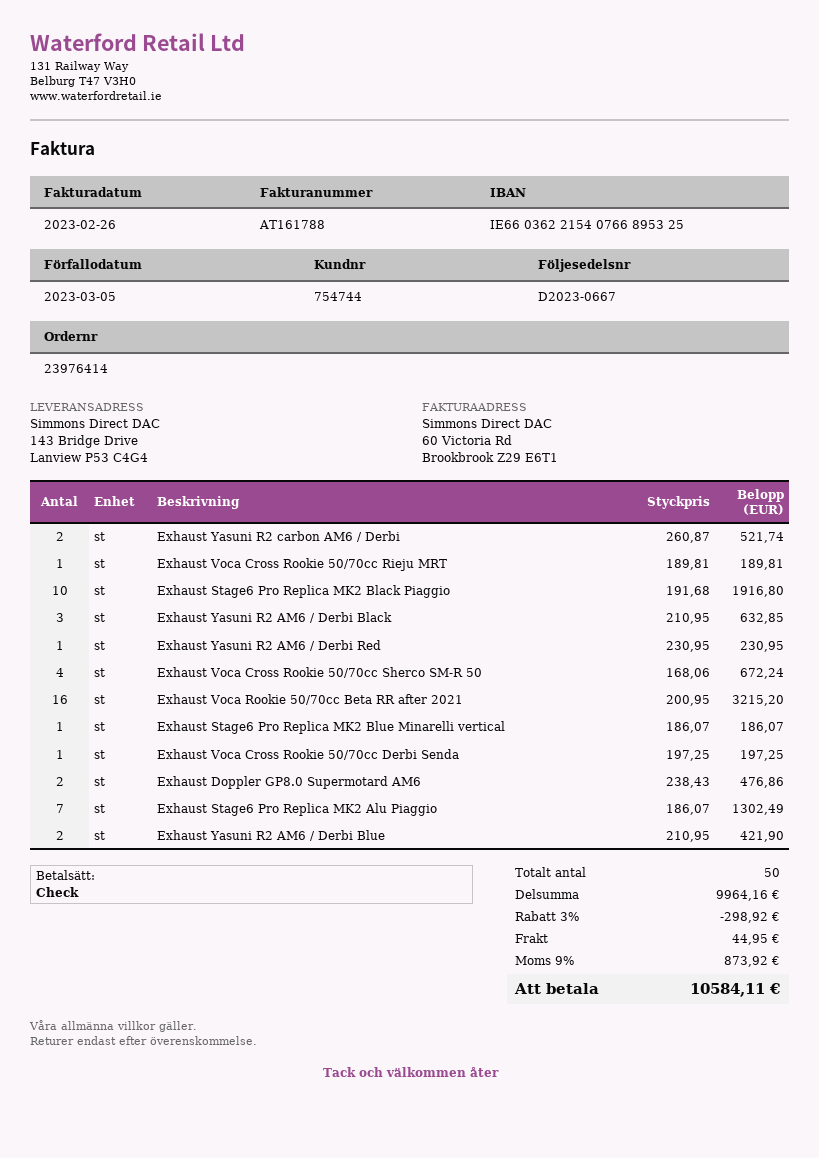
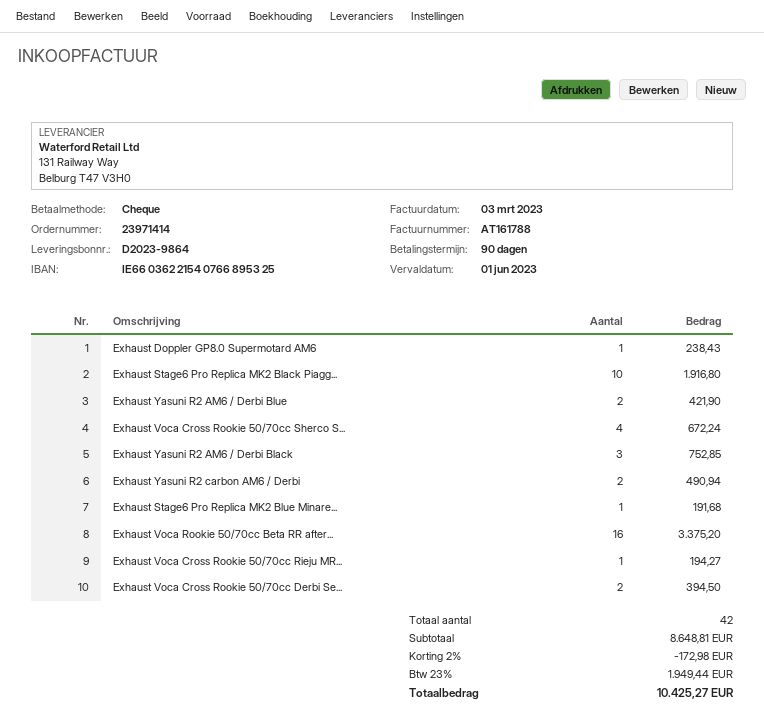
order number: 23976414 -> 23971414
delivery note number: D2023-0667 -> D2023-9864
invoice date: 2023-02-26 -> 2023-03-03
due date: 2023-03-05 -> 2023-06-01
Exhaust Yasuni R2 carbon AM6 / Derbi: 2 for 521.74 -> 2 for 490.94
Exhaust Voca Cross Rookie 50/70cc Rieju MRT: 1 for 189.81 -> 1 for 194.27
Exhaust Yasuni R2 AM6 / Derbi Black: 3 for 632.85 -> 3 for 752.85
Exhaust Yasuni R2 AM6 / Derbi Red: 1 for 230.95 -> none
Exhaust Voca Rookie 50/70cc Beta RR after 2021: 16 for 3215.20 -> 16 for 3375.20
Exhaust Stage6 Pro Replica MK2 Blue Minarelli vertical: 1 for 186.07 -> 1 for 191.68
Exhaust Voca Cross Rookie 50/70cc Derbi Senda: 1 for 197.25 -> 2 for 394.50
Exhaust Doppler GP8.0 Supermotard AM6: 2 for 476.86 -> 1 for 238.43
Exhaust Stage6 Pro Replica MK2 Alu Piaggio: 7 for 1302.49 -> none
total quantity: 50 -> 42
subtotal: 9964.16 -> 8648.81
discount: 3% = 298.92 -> 2% = 172.98
shipping: 44.95 -> none
tax: 9% = 873.92 -> 23% = 1949.44
total: 10584.11 -> 10425.27

